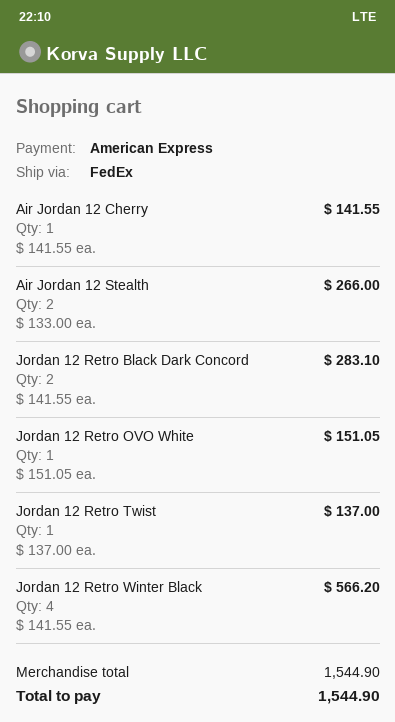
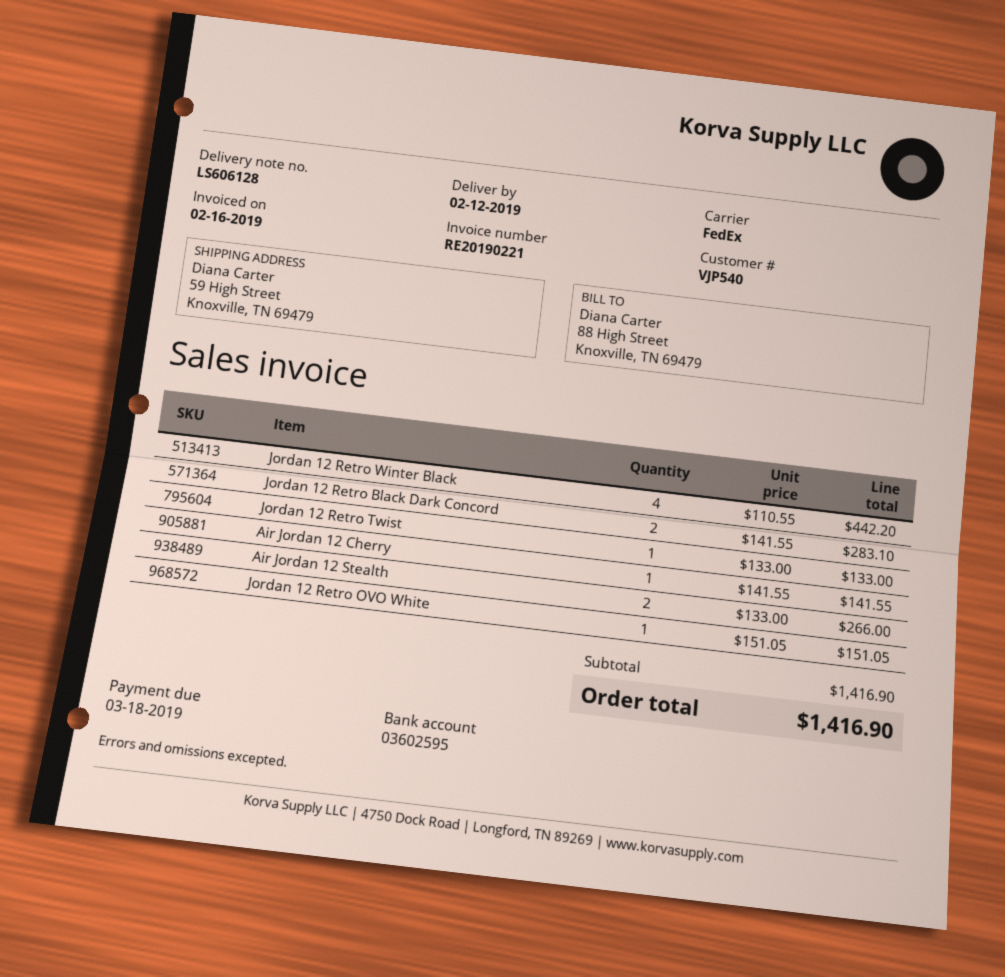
Jordan 12 Retro Twist: 1 x 137.00 = 137.00 -> 1 x 133.00 = 133.00
Jordan 12 Retro Winter Black: 4 x 141.55 = 566.20 -> 4 x 110.55 = 442.20
subtotal: 1544.90 -> 1416.90
total: 1544.90 -> 1416.90

